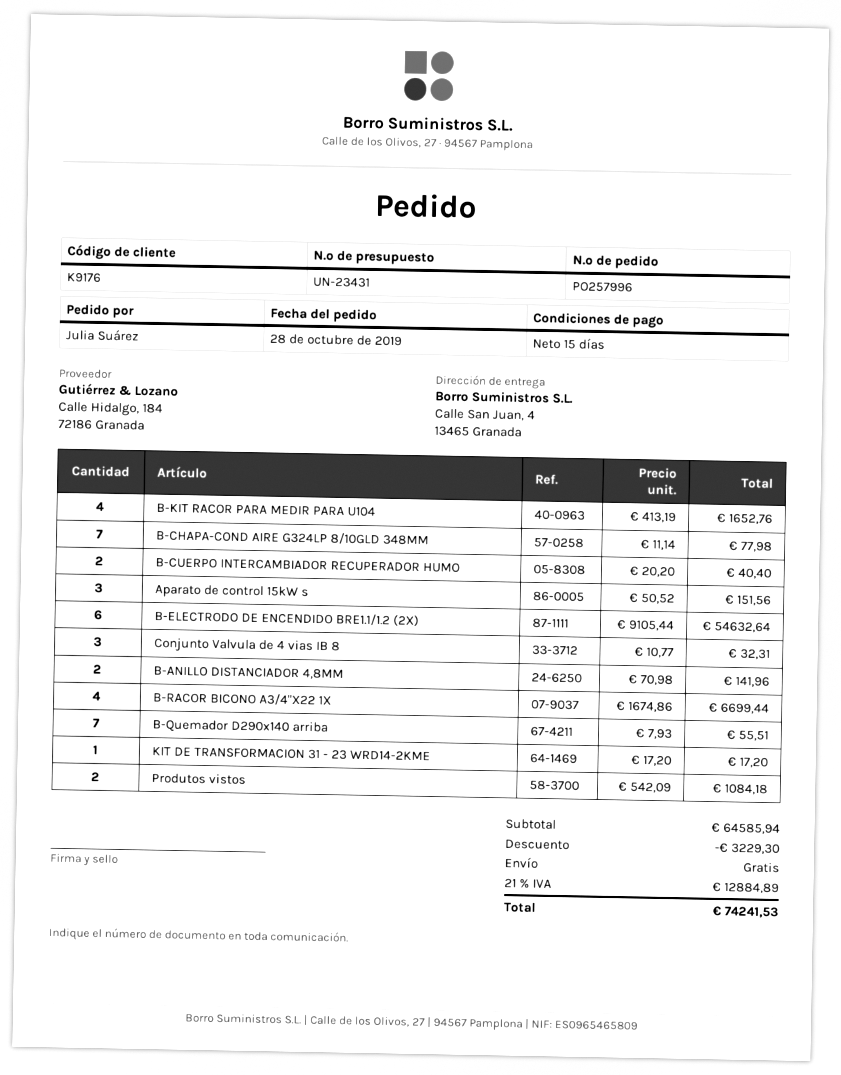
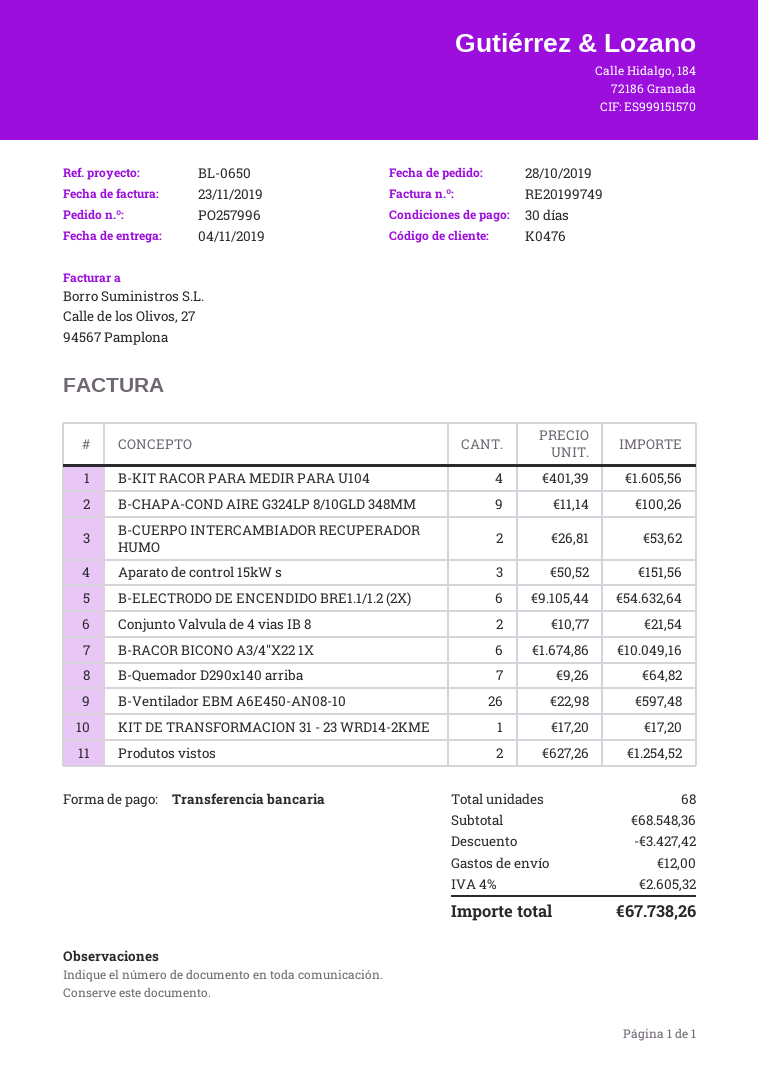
payment terms: 15 days -> 30 days
customer number: K9176 -> K0476
B-KIT RACOR PARA MEDIR PARA U104: 4 x 413.19 = 1652.76 -> 4 x 401.39 = 1605.56
B-CHAPA-COND AIRE G324LP 8/10GLD 348MM: 7 x 11.14 = 77.98 -> 9 x 11.14 = 100.26
B-CUERPO INTERCAMBIADOR RECUPERADOR HUMO: 2 x 20.20 = 40.40 -> 2 x 26.81 = 53.62
Conjunto Valvula de 4 vias IB 8: 3 x 10.77 = 32.31 -> 2 x 10.77 = 21.54
B-ANILLO DISTANCIADOR 4,8MM: 2 x 70.98 = 141.96 -> none
B-RACOR BICONO A3/4"X22 1X: 4 x 1674.86 = 6699.44 -> 6 x 1674.86 = 10049.16
B-Quemador D290x140 arriba: 7 x 7.93 = 55.51 -> 7 x 9.26 = 64.82
Produtos vistos: 2 x 542.09 = 1084.18 -> 2 x 627.26 = 1254.52
B-Ventilador EBM A6E450-AN08-10: none -> 26 x 22.98 = 597.48
subtotal: 64585.94 -> 68548.36
discount: 3229.30 -> 3427.42
shipping: 0.00 -> 12.00
tax: 21% = 12884.89 -> 4% = 2605.32
total: 74241.53 -> 67738.26

